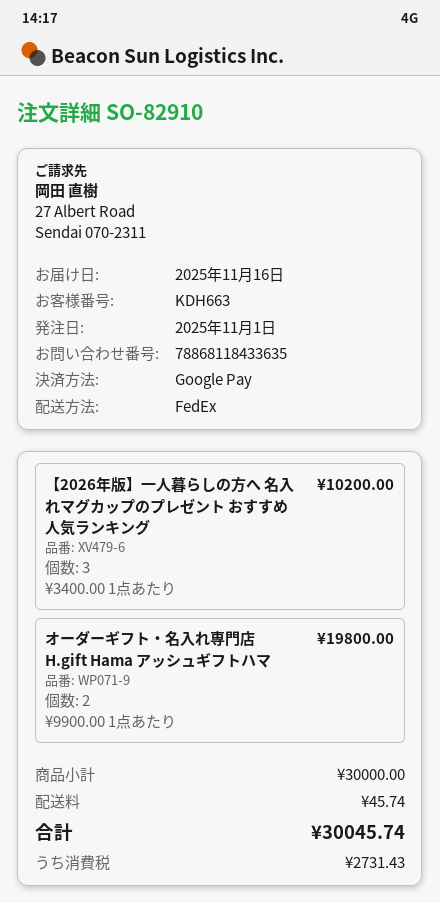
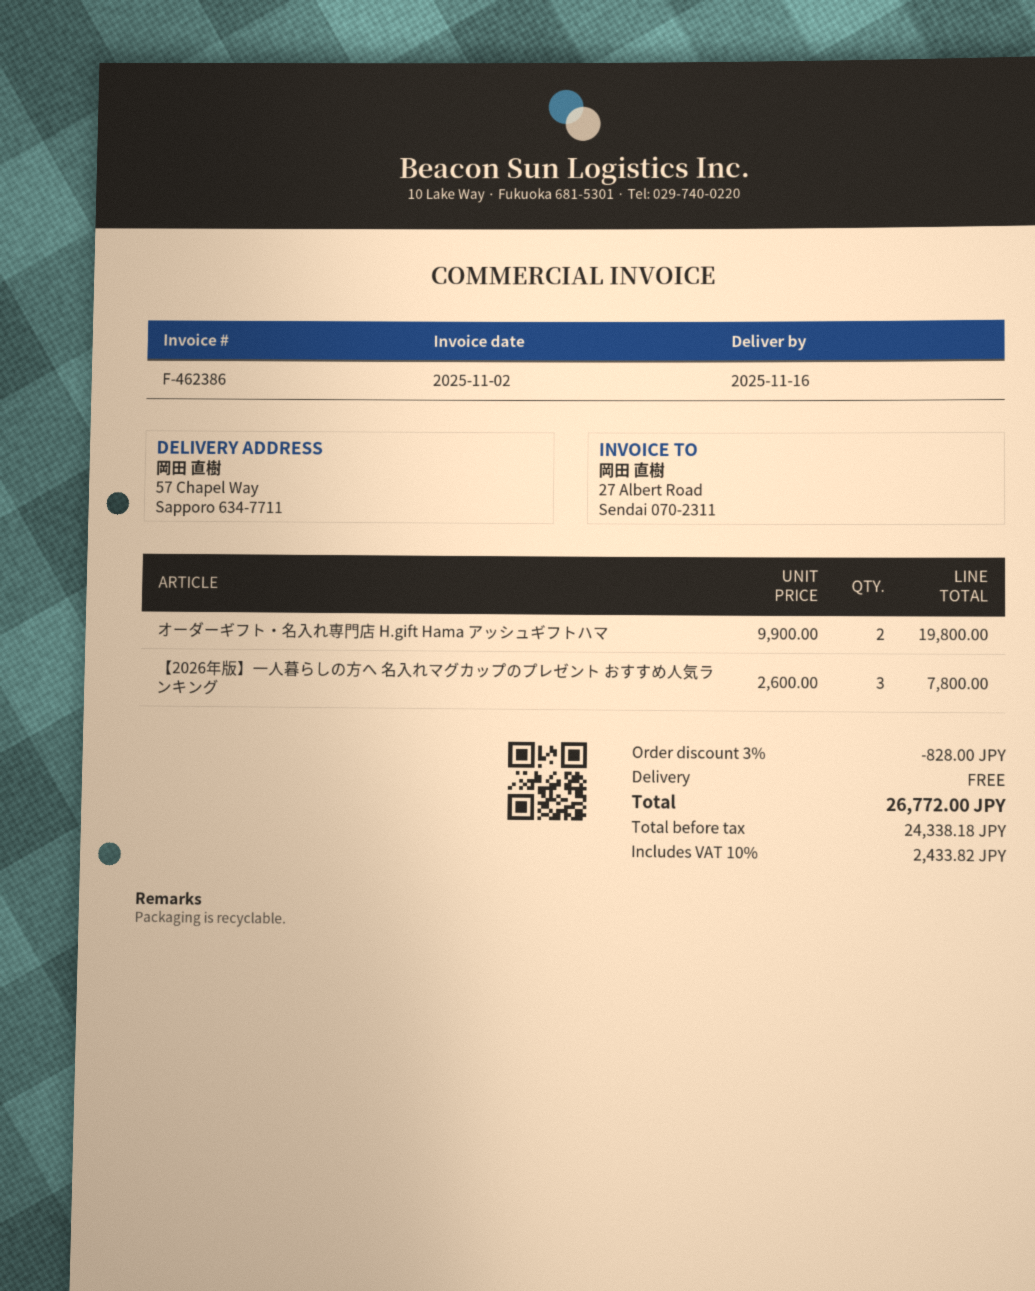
【2026年版】一人暮らしの方へ 名入れマグカップのプレゼント おすすめ人気ランキング: 3 x 3400.00 = 10200.00 -> 3 x 2600.00 = 7800.00
discount: none -> 3% = 828.00
shipping: 45.74 -> 0.00
tax: 2731.43 -> 2433.82
total: 30045.74 -> 26772.00

